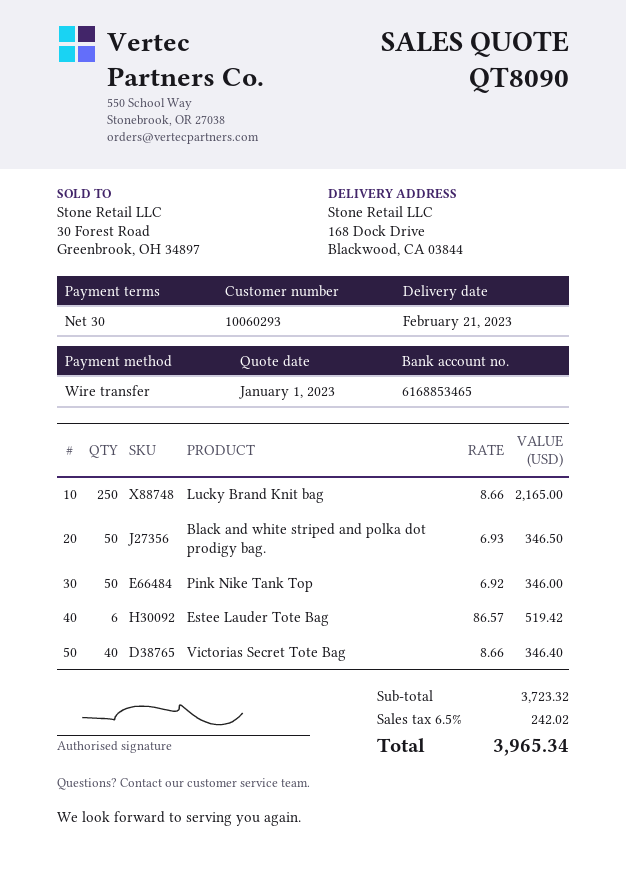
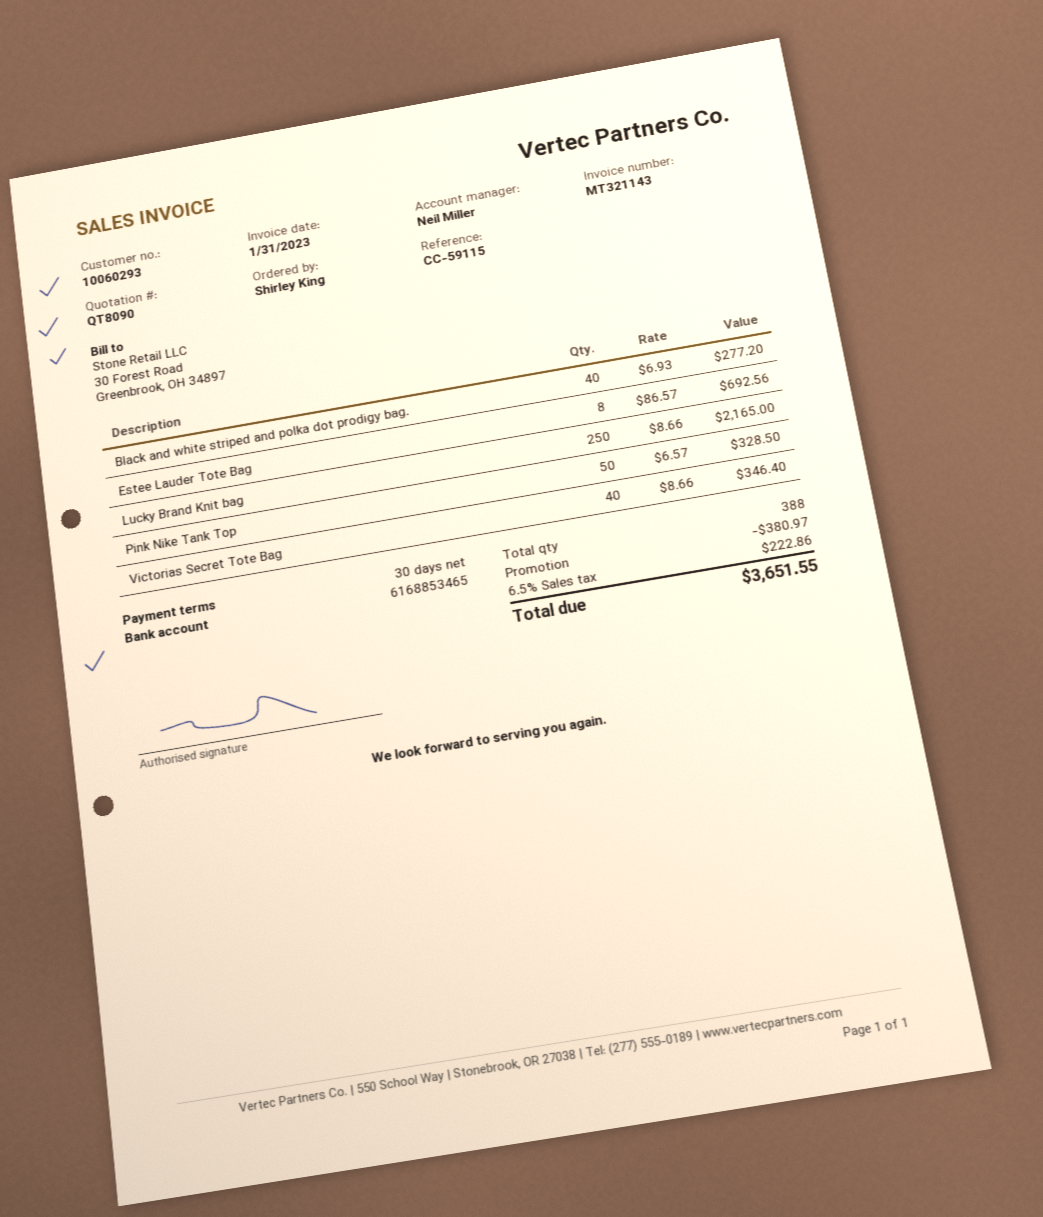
Black and white striped and polka dot prodigy bag.: 50 x 6.93 = 346.50 -> 40 x 6.93 = 277.20
Pink Nike Tank Top: 50 x 6.92 = 346.00 -> 50 x 6.57 = 328.50
Estee Lauder Tote Bag: 6 x 86.57 = 519.42 -> 8 x 86.57 = 692.56
discount: none -> 380.97
tax: 6.5% = 242.02 -> 6.5% = 222.86
total: 3965.34 -> 3651.55

